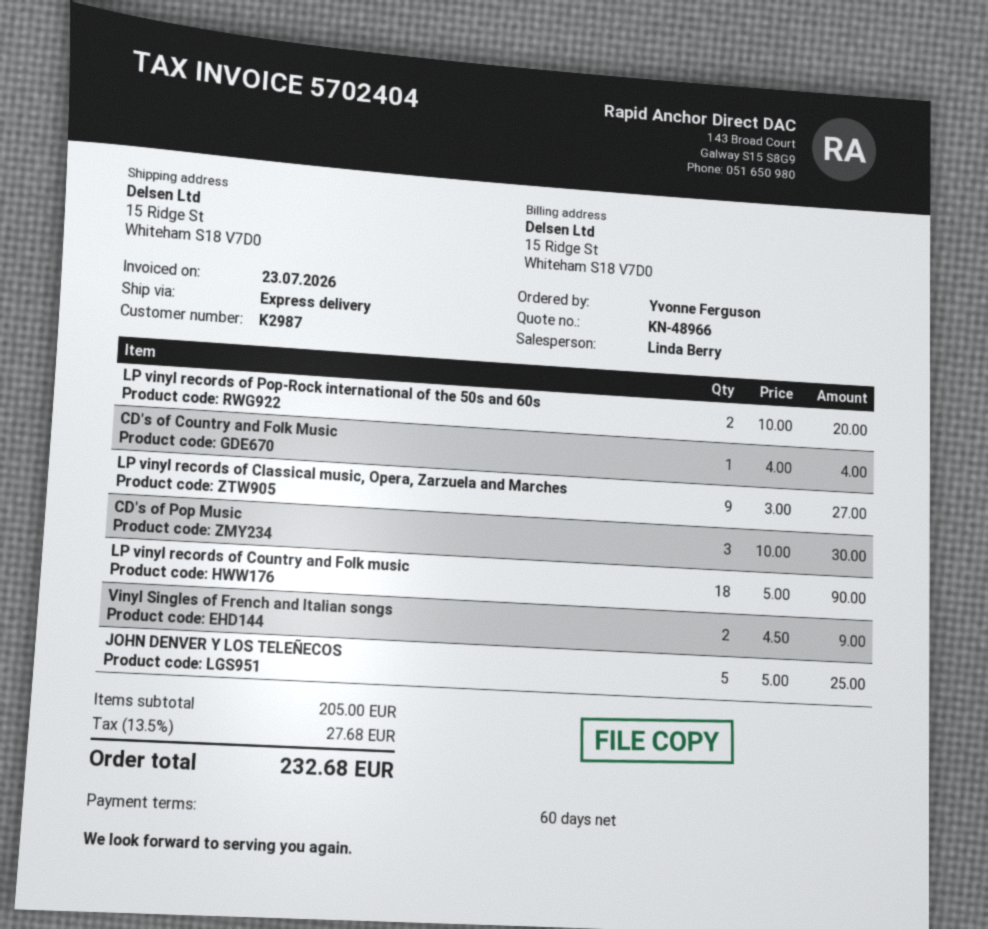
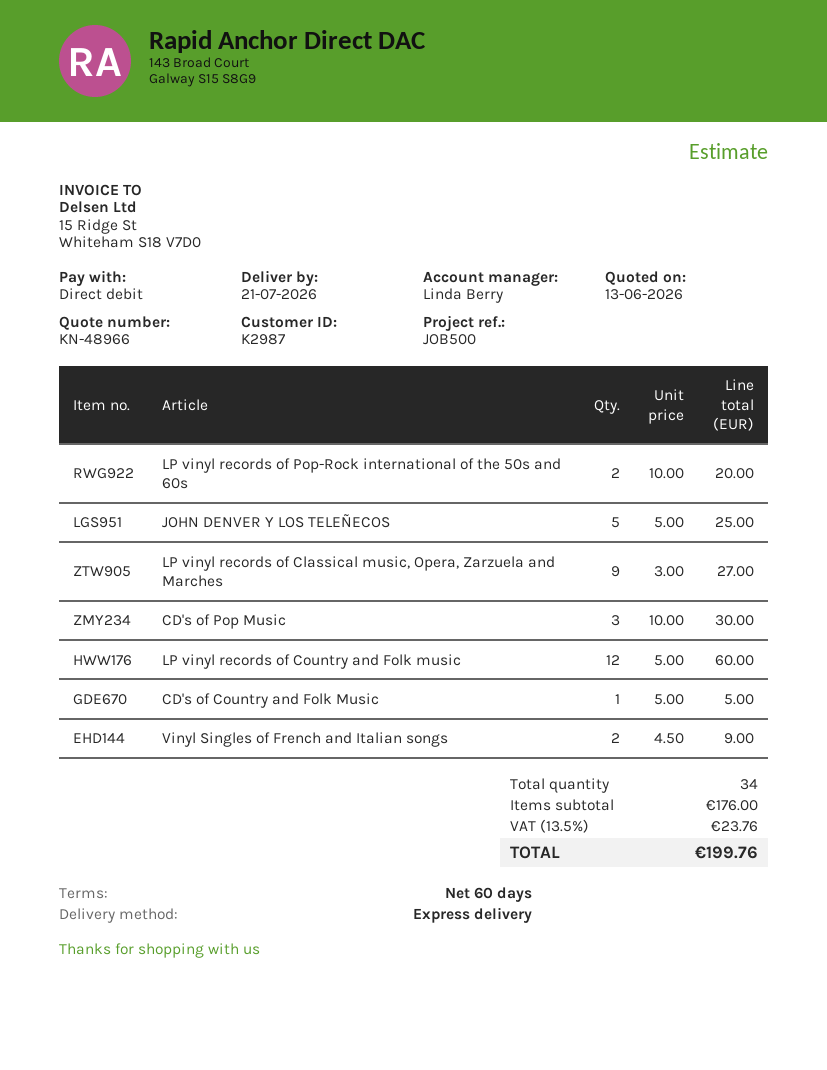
CD's of Country and Folk Music: 1 x 4.00 = 4.00 -> 1 x 5.00 = 5.00
LP vinyl records of Country and Folk music: 18 x 5.00 = 90.00 -> 12 x 5.00 = 60.00
subtotal: 205.00 -> 176.00
tax: 13.5% = 27.68 -> 13.5% = 23.76
total: 232.68 -> 199.76

